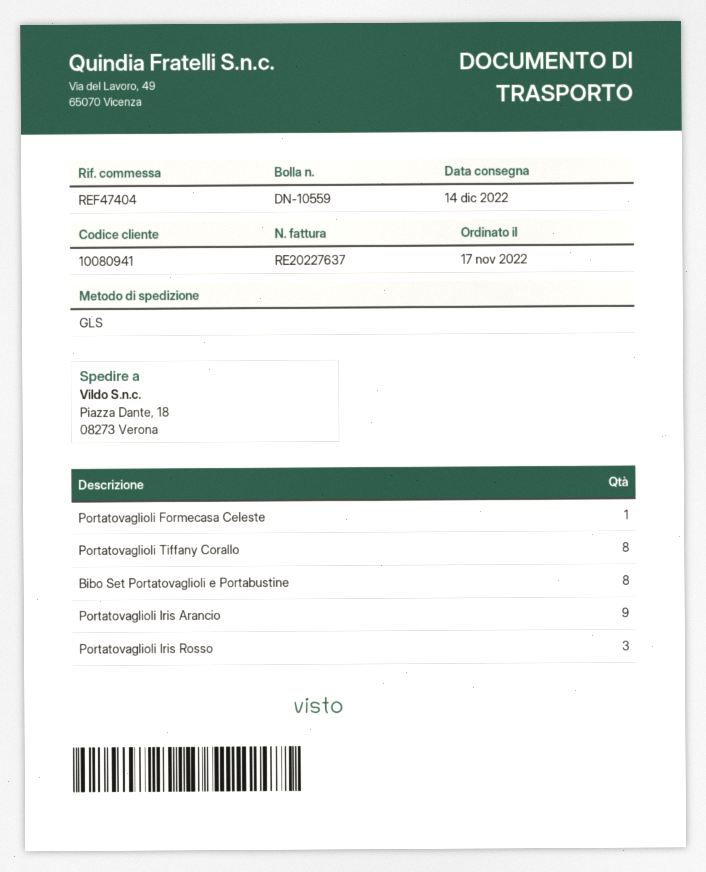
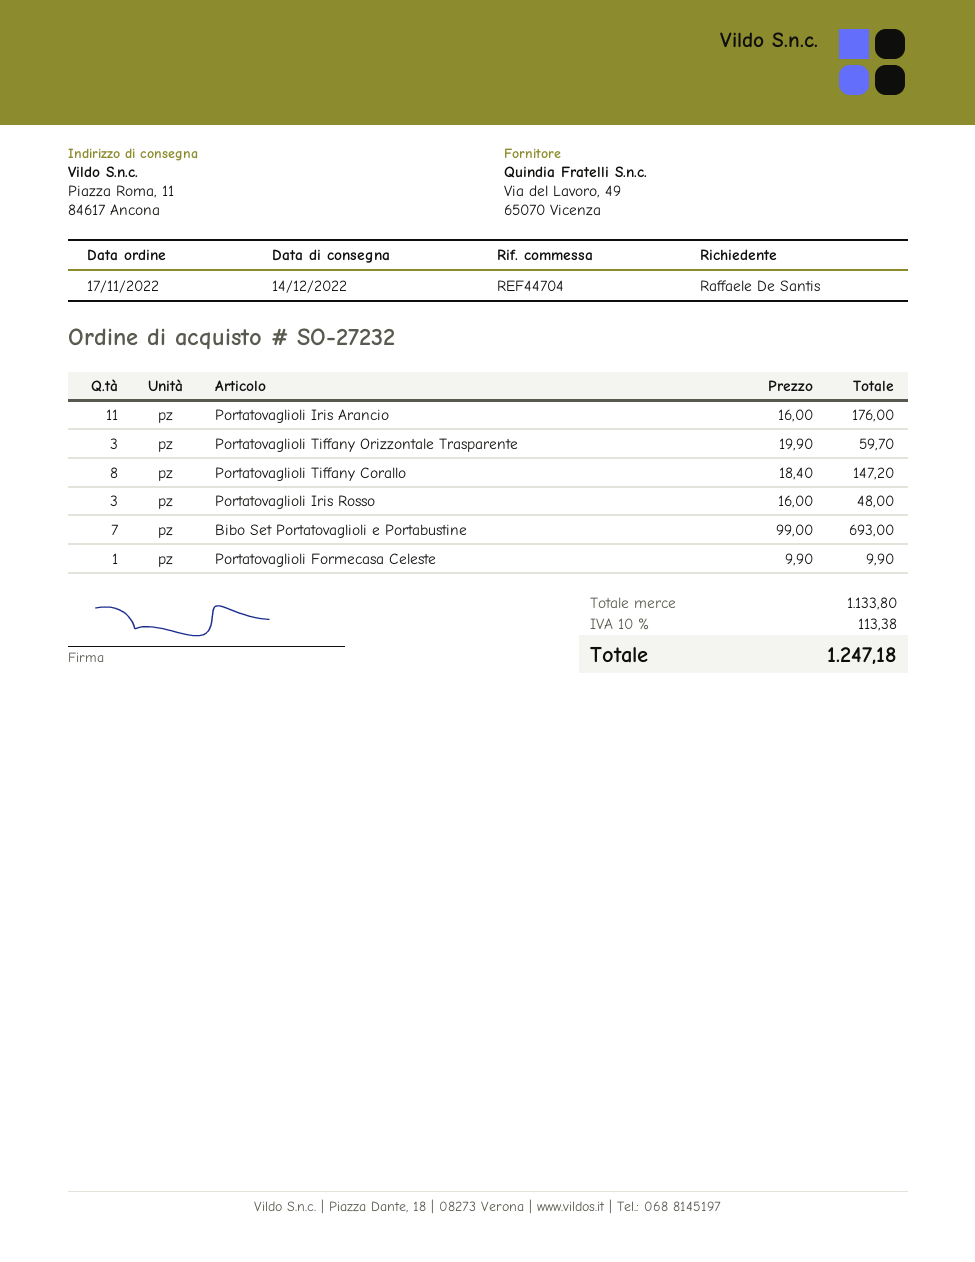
reference: REF47404 -> REF44704
ship to: Piazza Dante, 18, 08273 Verona -> Piazza Roma, 11, 84617 Ancona
Bibo Set Portatovaglioli e Portabustine: 8 -> 7
Portatovaglioli Iris Arancio: 9 -> 11
Portatovaglioli Tiffany Orizzontale Trasparente: none -> 3

